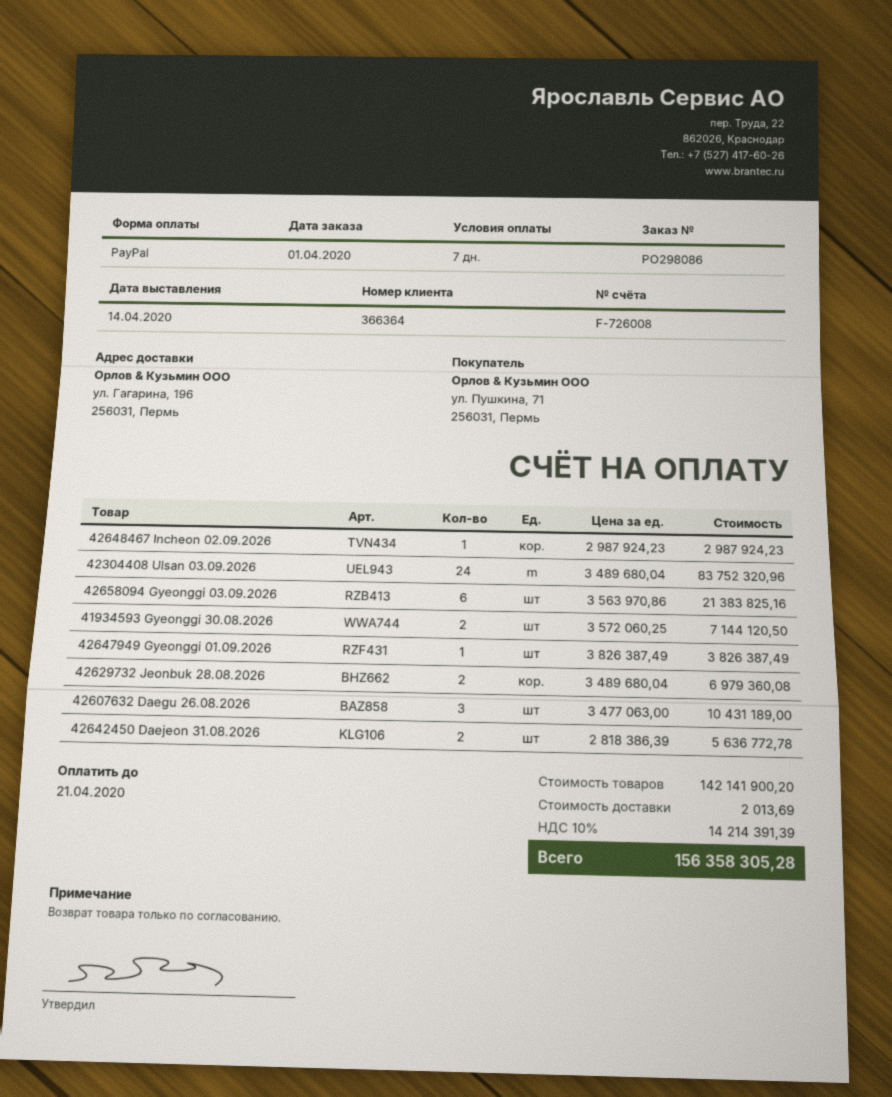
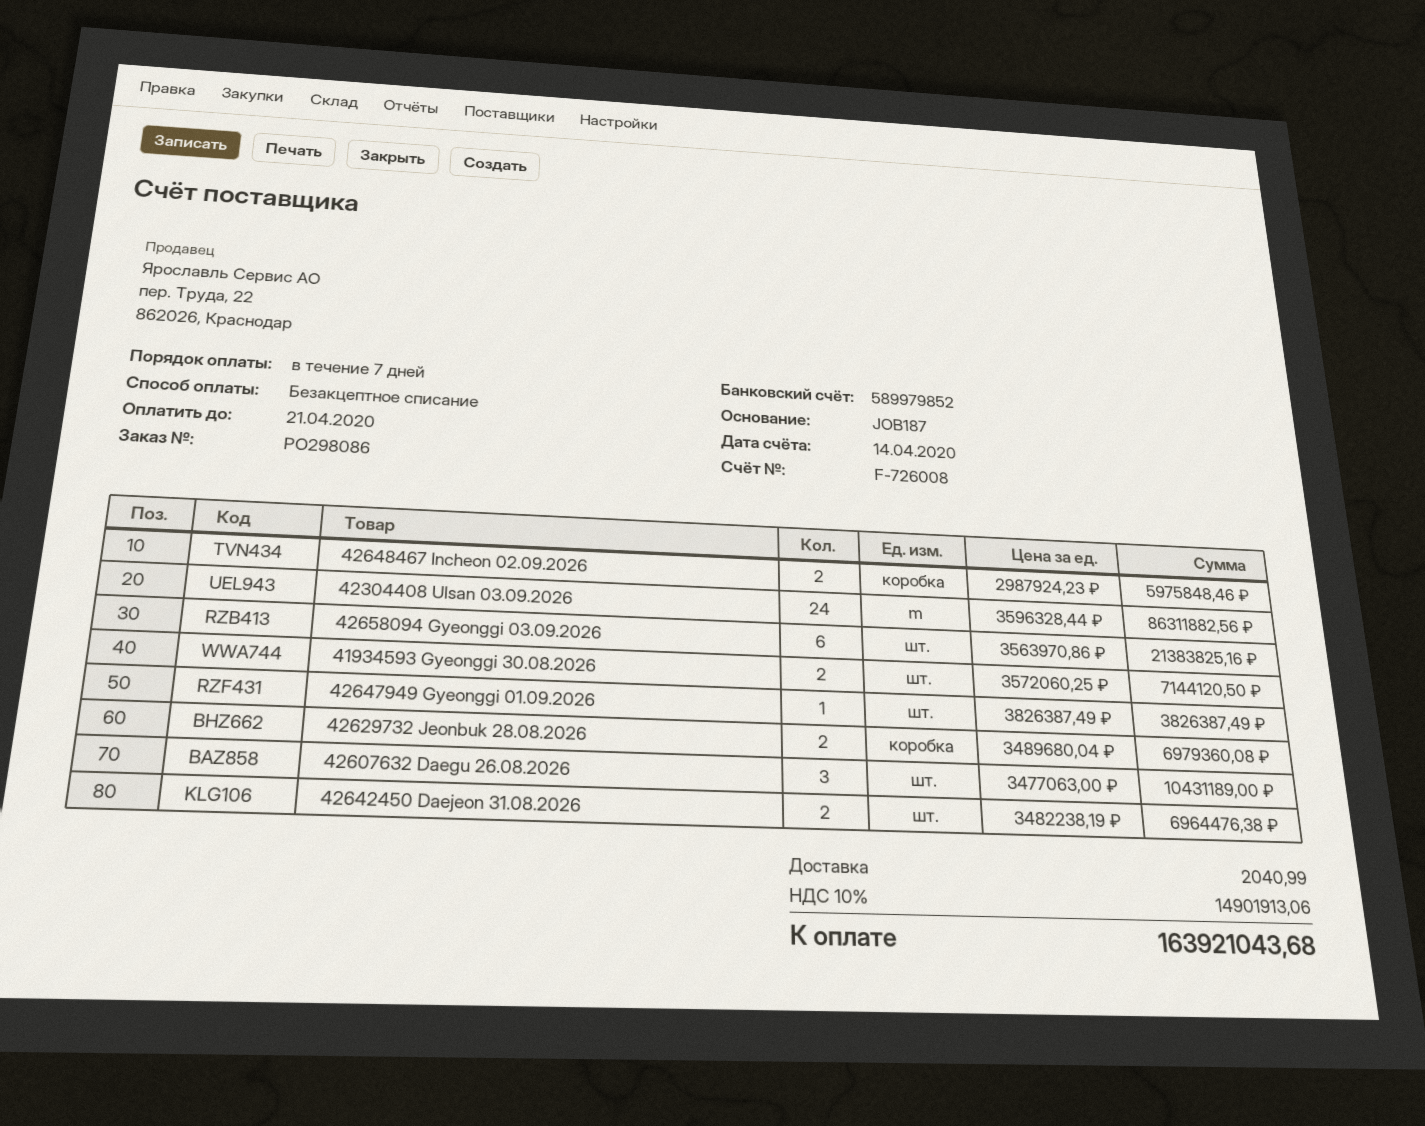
payment method: PayPal -> direct debit
42648467 Incheon 02.09.2026: 1 x 2987924.23 = 2987924.23 -> 2 x 2987924.23 = 5975848.46
42304408 Ulsan 03.09.2026: 24 x 3489680.04 = 83752320.96 -> 24 x 3596328.44 = 86311882.56
42642450 Daejeon 31.08.2026: 2 x 2818386.39 = 5636772.78 -> 2 x 3482238.19 = 6964476.38
shipping: 2013.69 -> 2040.99
tax: 10% = 14214391.39 -> 10% = 14901913.06
total: 156358305.28 -> 163921043.68

